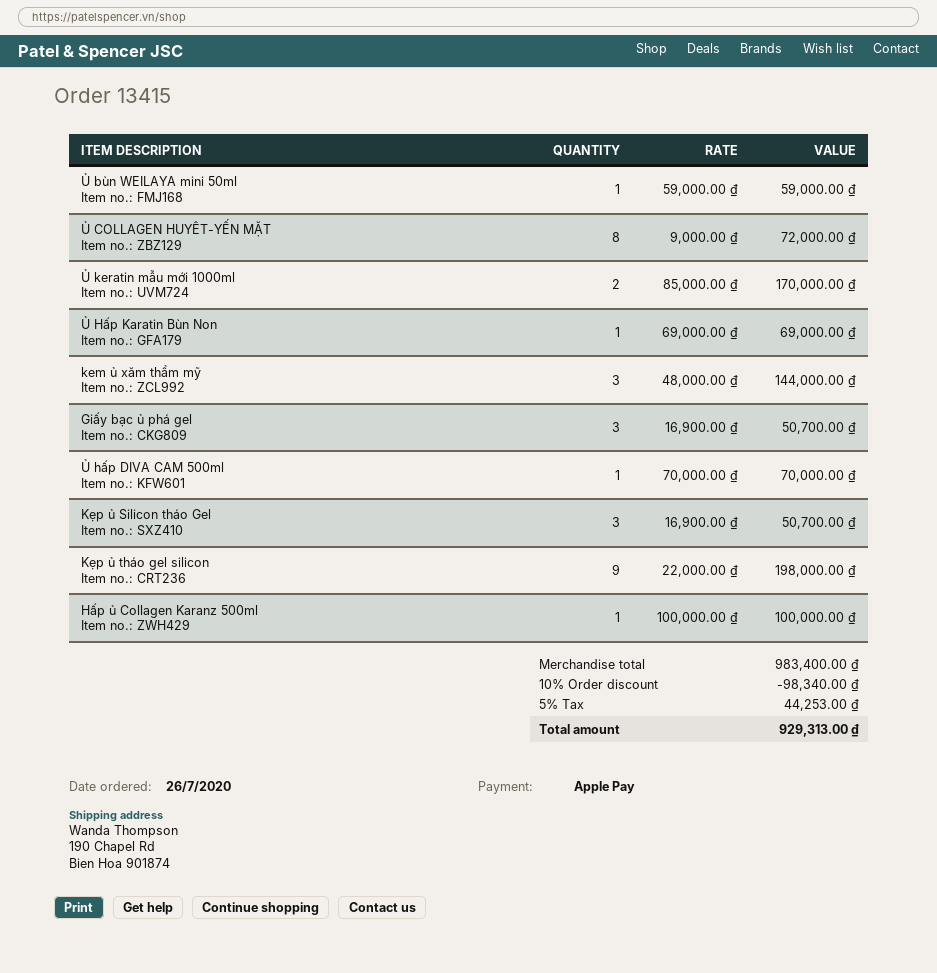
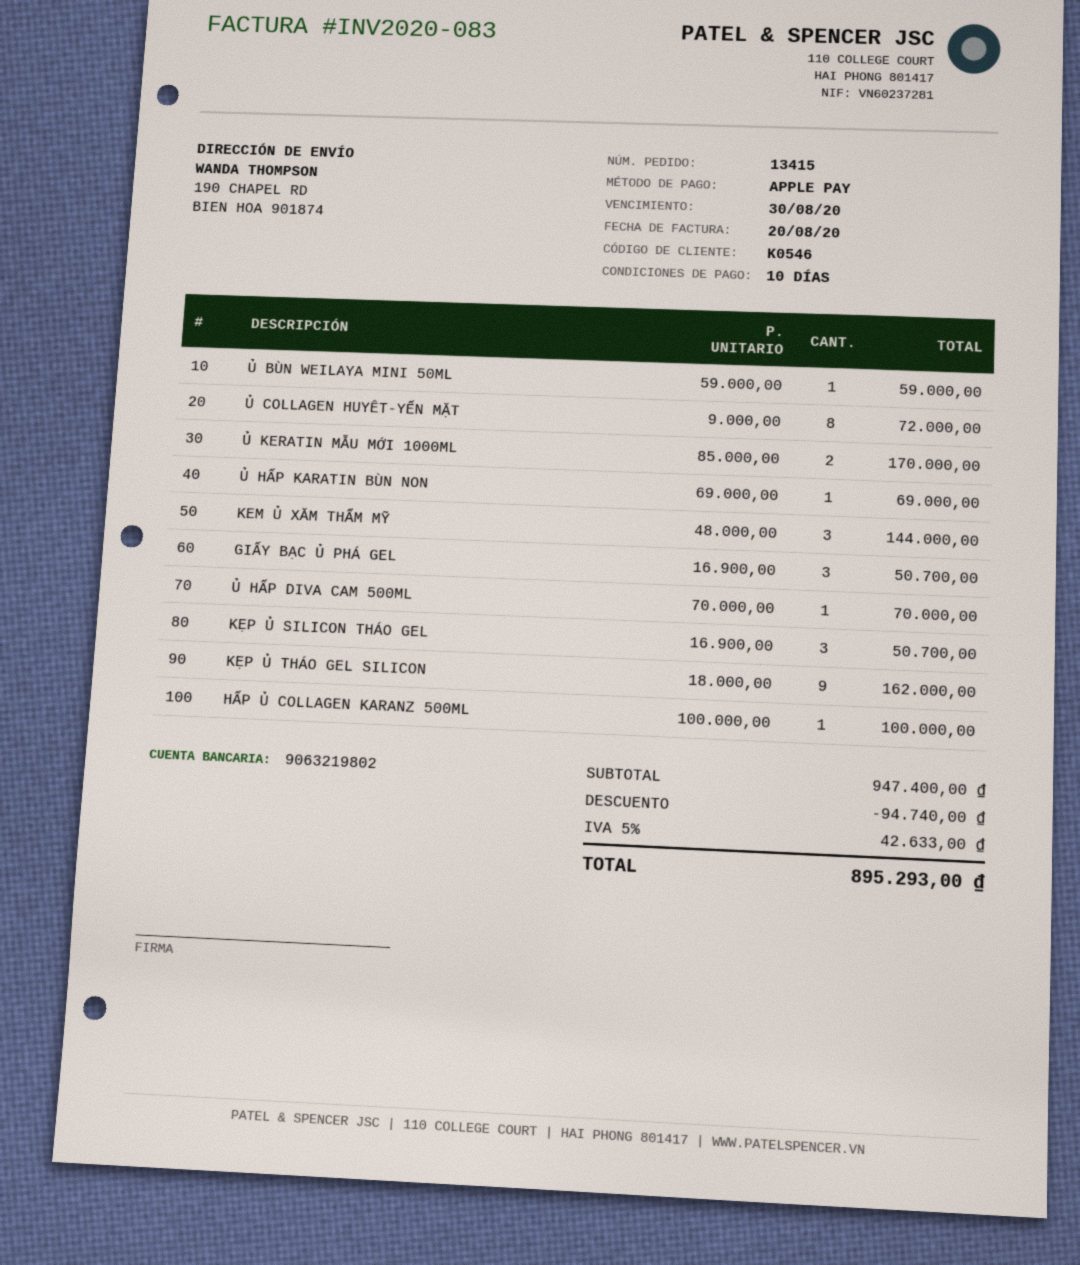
Kẹp ủ tháo gel silicon: 9 x 22000.00 = 198000.00 -> 9 x 18000.00 = 162000.00
subtotal: 983400.00 -> 947400.00
discount: 98340.00 -> 94740.00
tax: 5% = 44253.00 -> 5% = 42633.00
total: 929313.00 -> 895293.00

